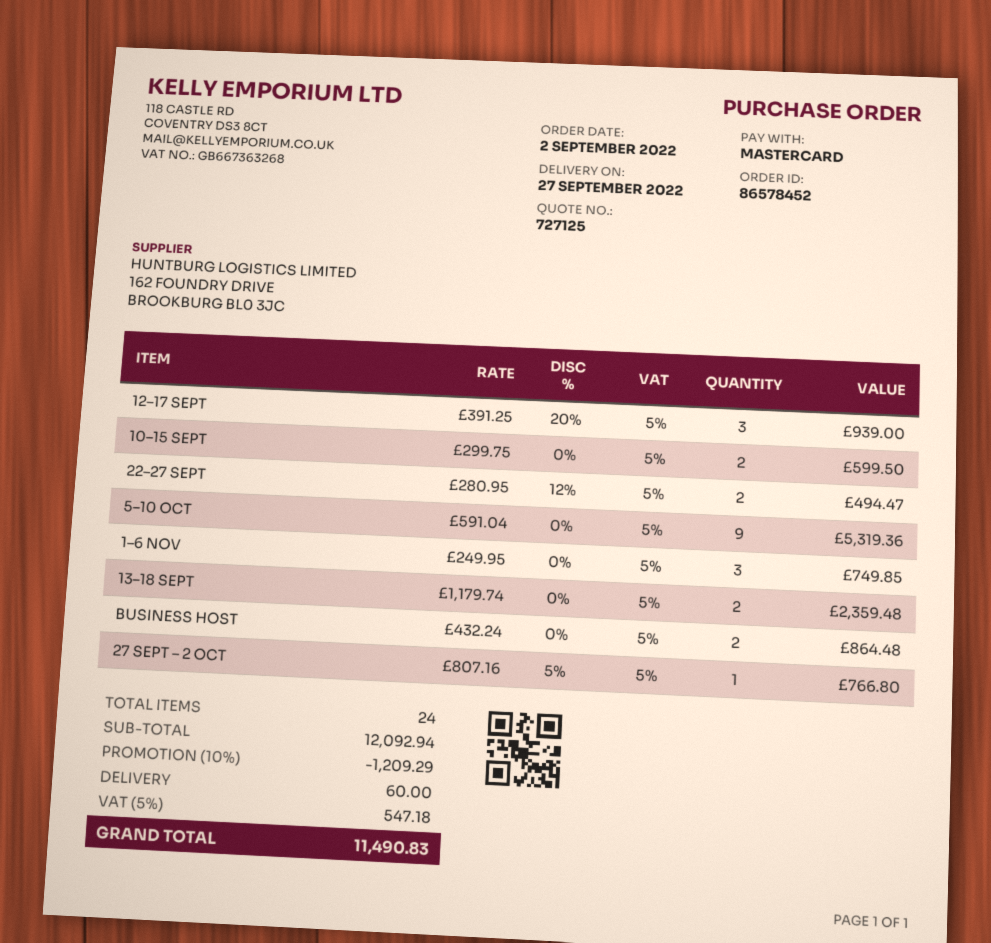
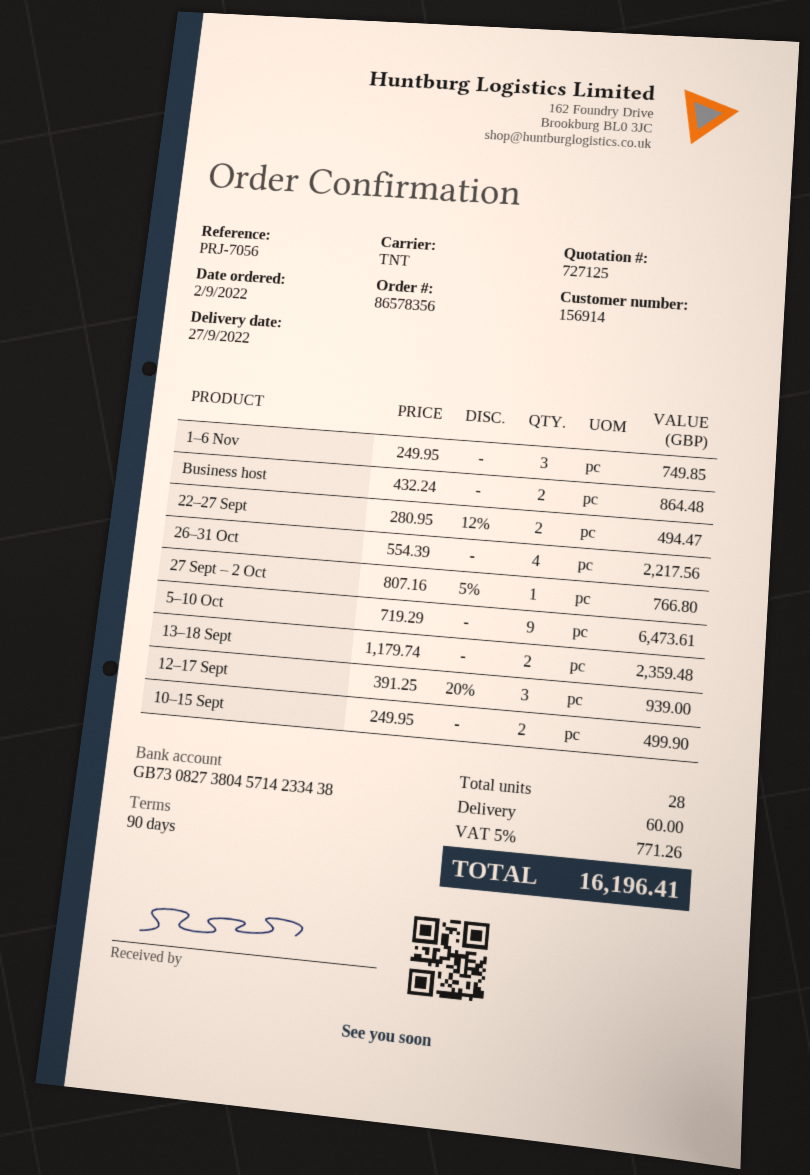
order number: 86578452 -> 86578356
10–15 SEPT: 2 x 299.75 = 599.50 -> 2 x 249.95 = 499.90
5–10 OCT: 9 x 591.04 = 5319.36 -> 9 x 719.29 = 6473.61
26–31 Oct: none -> 4 x 554.39 = 2217.56
total quantity: 24 -> 28
discount: 10% = 1209.29 -> none
tax: 5% = 547.18 -> 5% = 771.26
total: 11490.83 -> 16196.41

